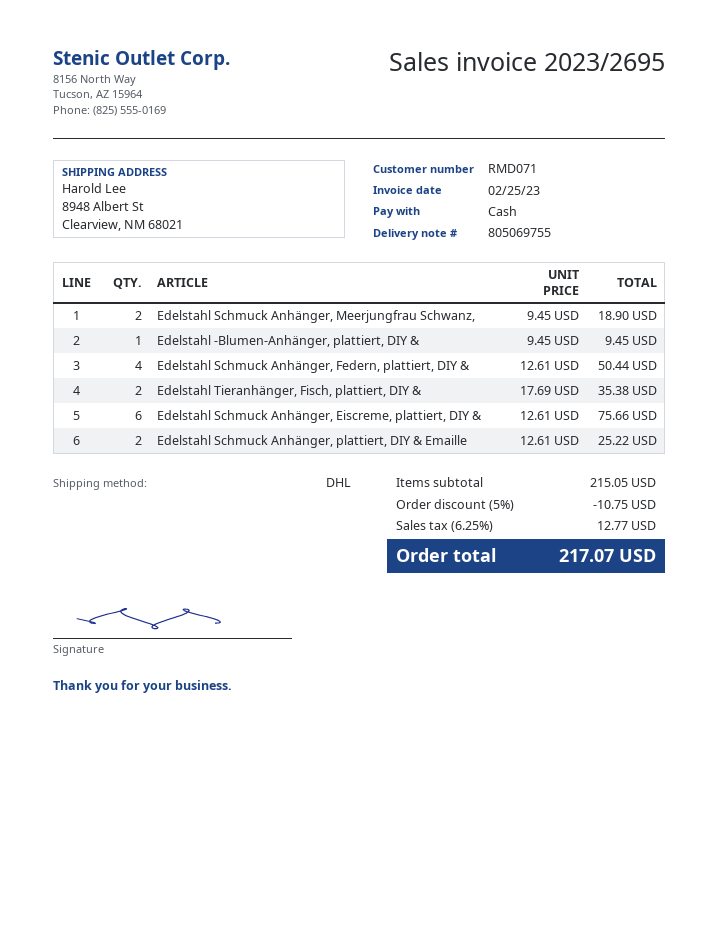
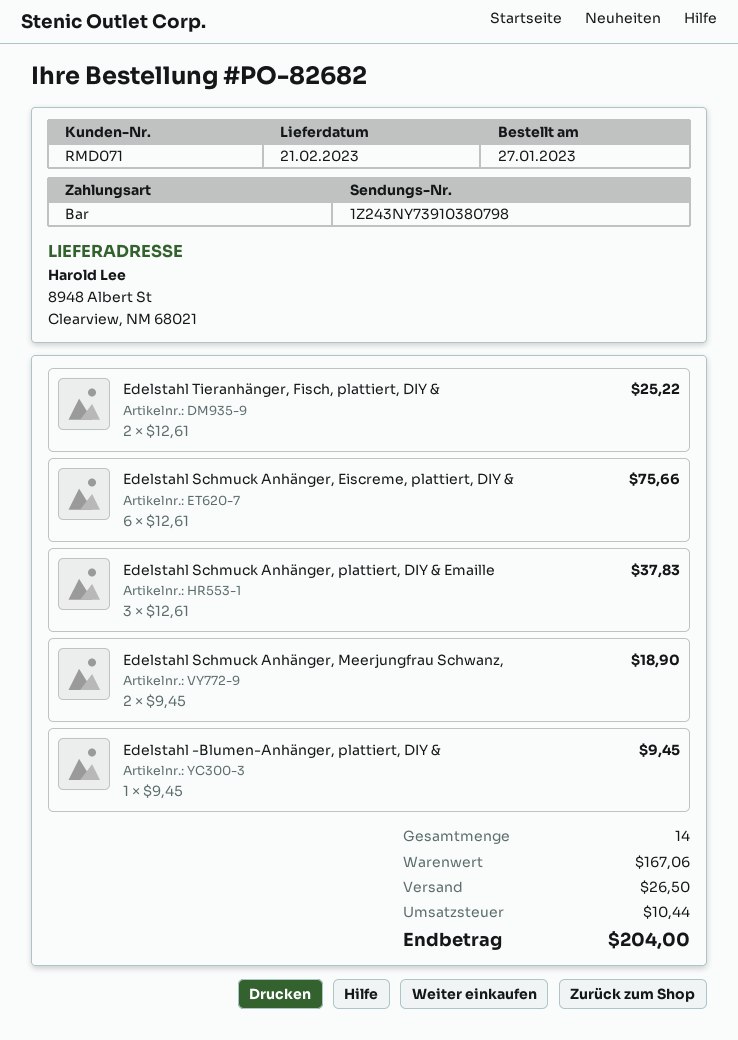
Edelstahl Schmuck Anhänger, Federn, plattiert, DIY &: 4 x 12.61 = 50.44 -> none
Edelstahl Tieranhänger, Fisch, plattiert, DIY &: 2 x 17.69 = 35.38 -> 2 x 12.61 = 25.22
Edelstahl Schmuck Anhänger, plattiert, DIY & Emaille: 2 x 12.61 = 25.22 -> 3 x 12.61 = 37.83
subtotal: 215.05 -> 167.06
discount: 5% = 10.75 -> none
shipping: none -> 26.50
tax: 12.77 -> 10.44
total: 217.07 -> 204.00

